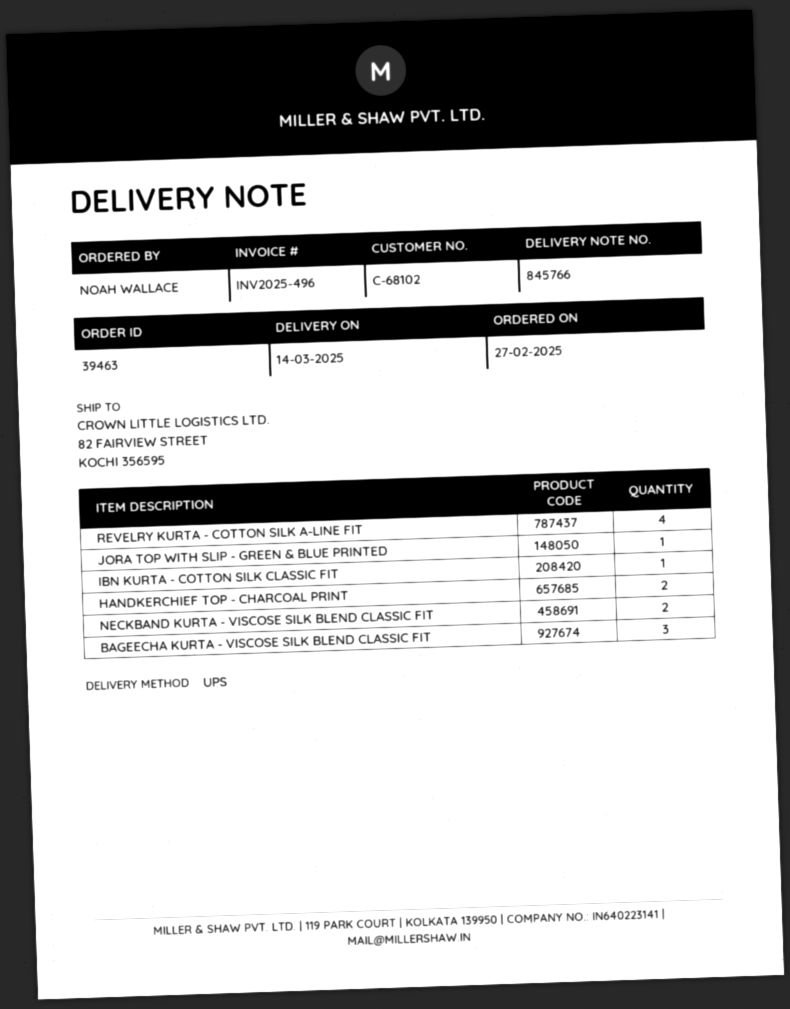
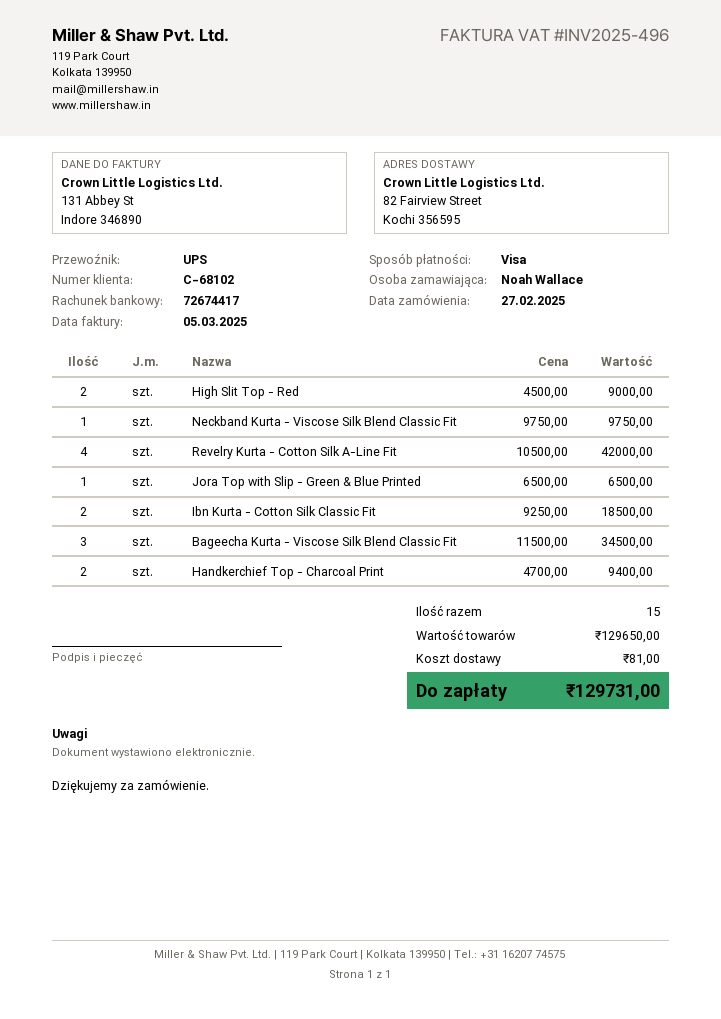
IBN KURTA - COTTON SILK CLASSIC FIT: 1 -> 2
NECKBAND KURTA - VISCOSE SILK BLEND CLASSIC FIT: 2 -> 1
High Slit Top - Red: none -> 2

